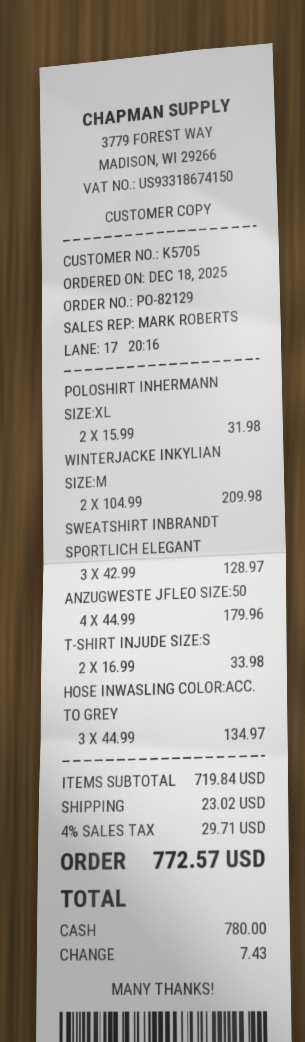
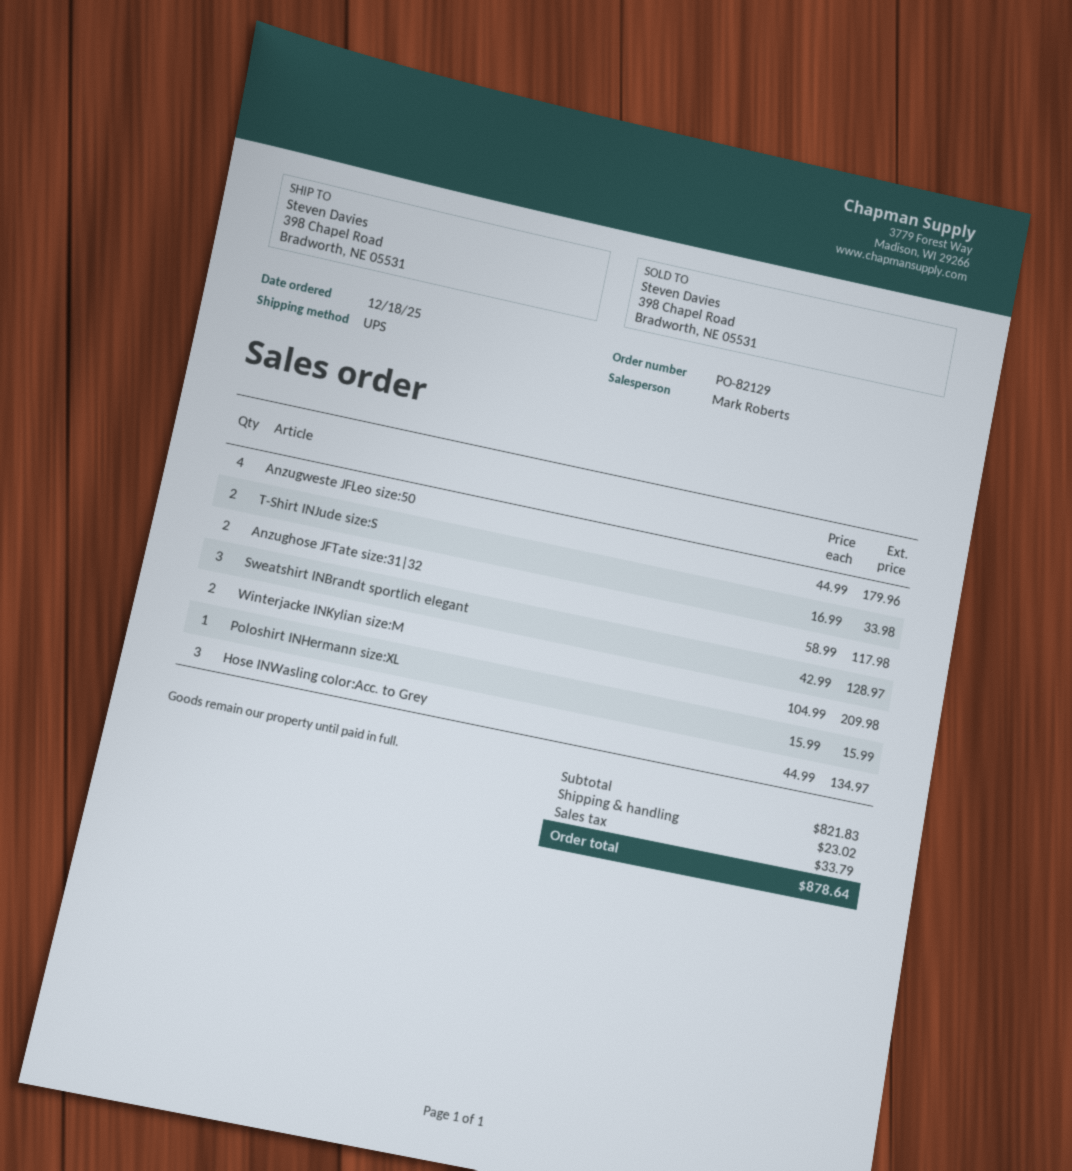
POLOSHIRT INHERMANN SIZE:XL: 2 x 15.99 = 31.98 -> 1 x 15.99 = 15.99
Anzughose JFTate size:31|32: none -> 2 x 58.99 = 117.98
subtotal: 719.84 -> 821.83
tax: 29.71 -> 33.79
total: 772.57 -> 878.64

